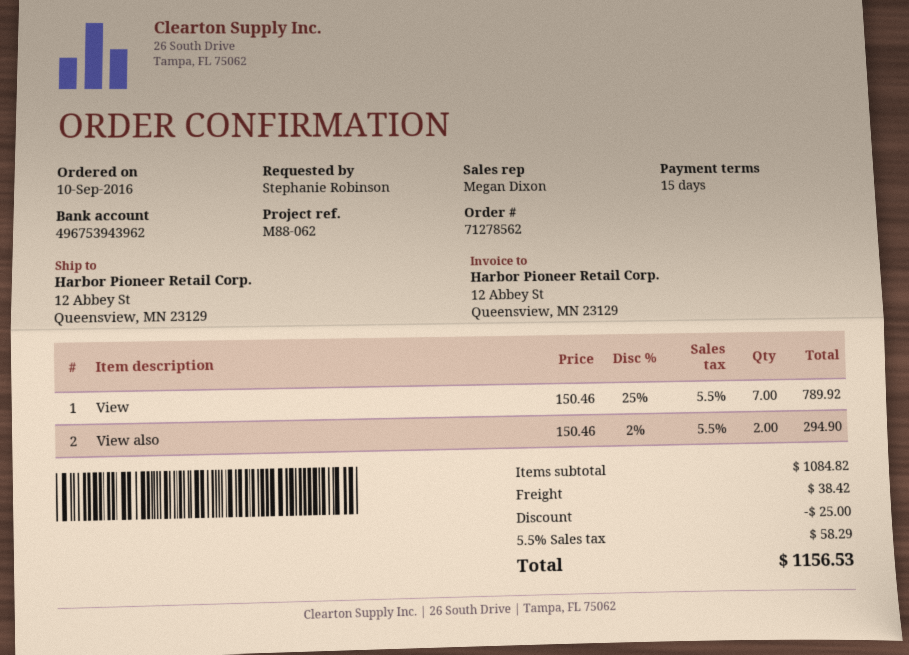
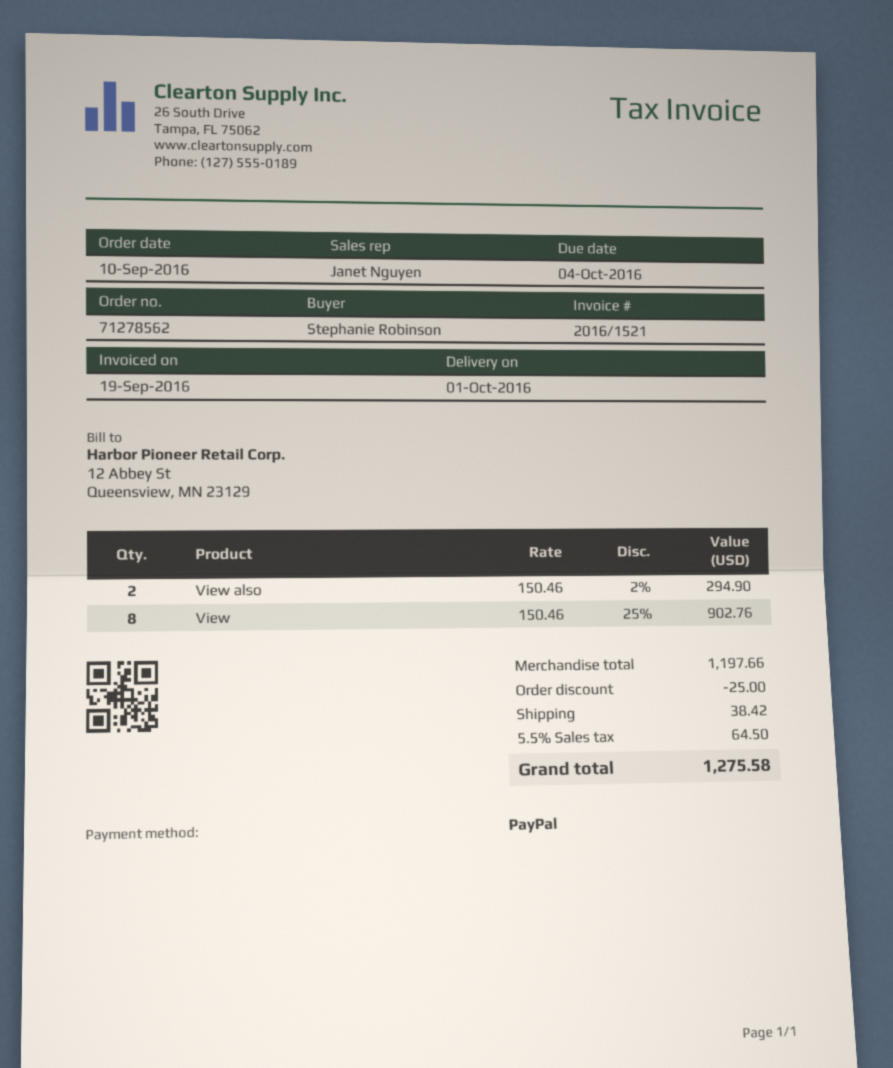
sales rep: Megan Dixon -> Janet Nguyen
View: 7 x 150.46 - 25% = 789.92 -> 8 x 150.46 - 25% = 902.76
subtotal: 1084.82 -> 1197.66
tax: 5.5% = 58.29 -> 5.5% = 64.50
total: 1156.53 -> 1275.58

